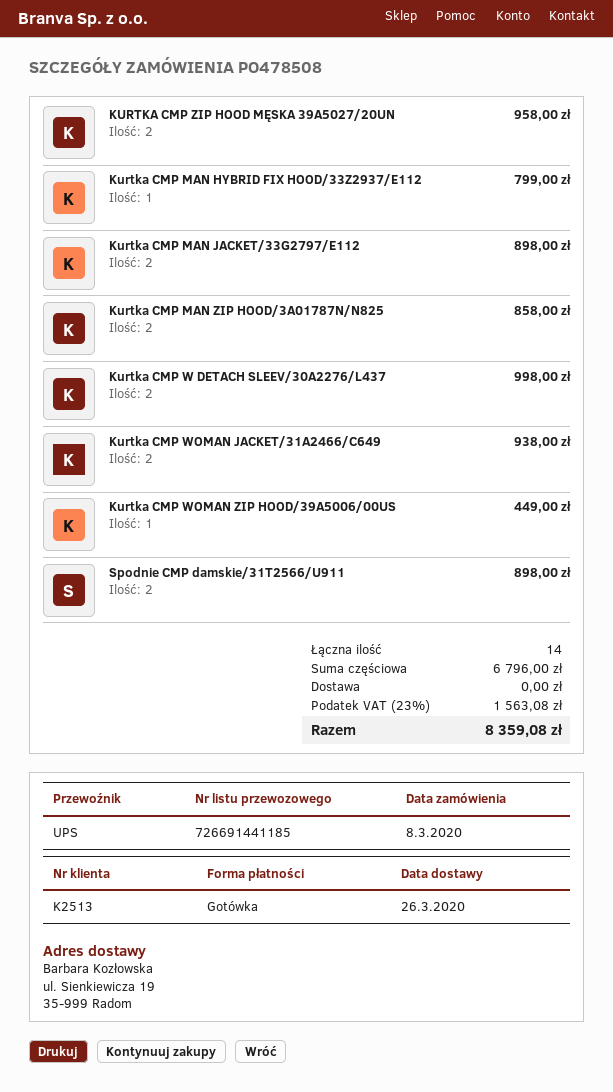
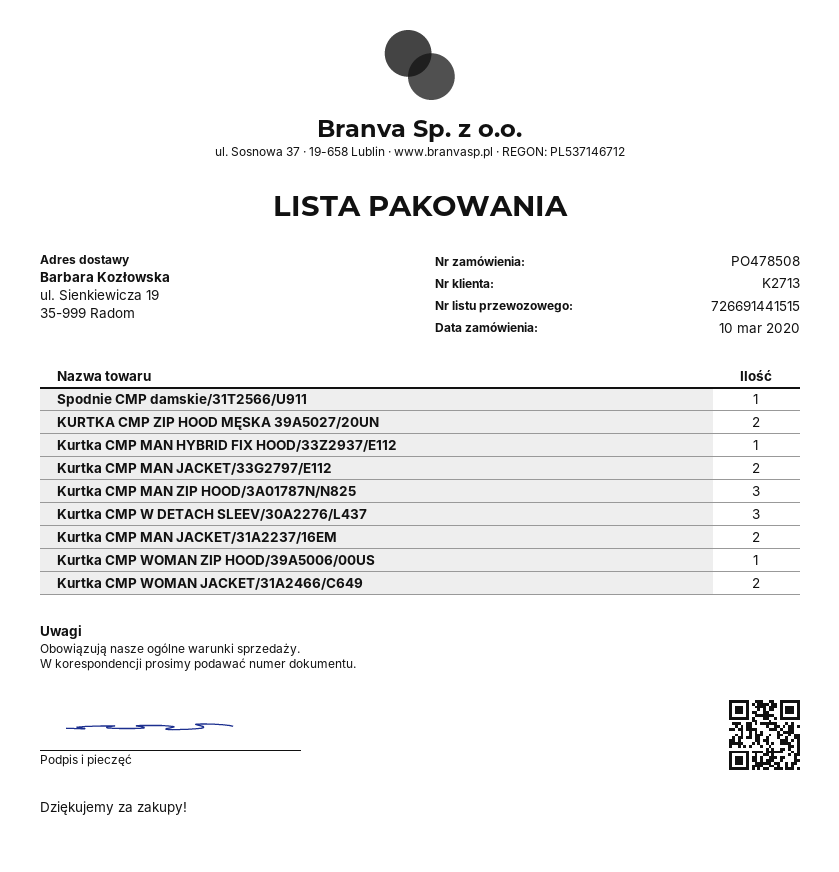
order date: 2020-03-08 -> 2020-03-10
customer number: K2513 -> K2713
tracking number: 726691441185 -> 726691441515
Kurtka CMP MAN ZIP HOOD/3A01787N/N825: 2 -> 3
Kurtka CMP W DETACH SLEEV/30A2276/L437: 2 -> 3
Spodnie CMP damskie/31T2566/U911: 2 -> 1
Kurtka CMP MAN JACKET/31A2237/16EM: none -> 2

